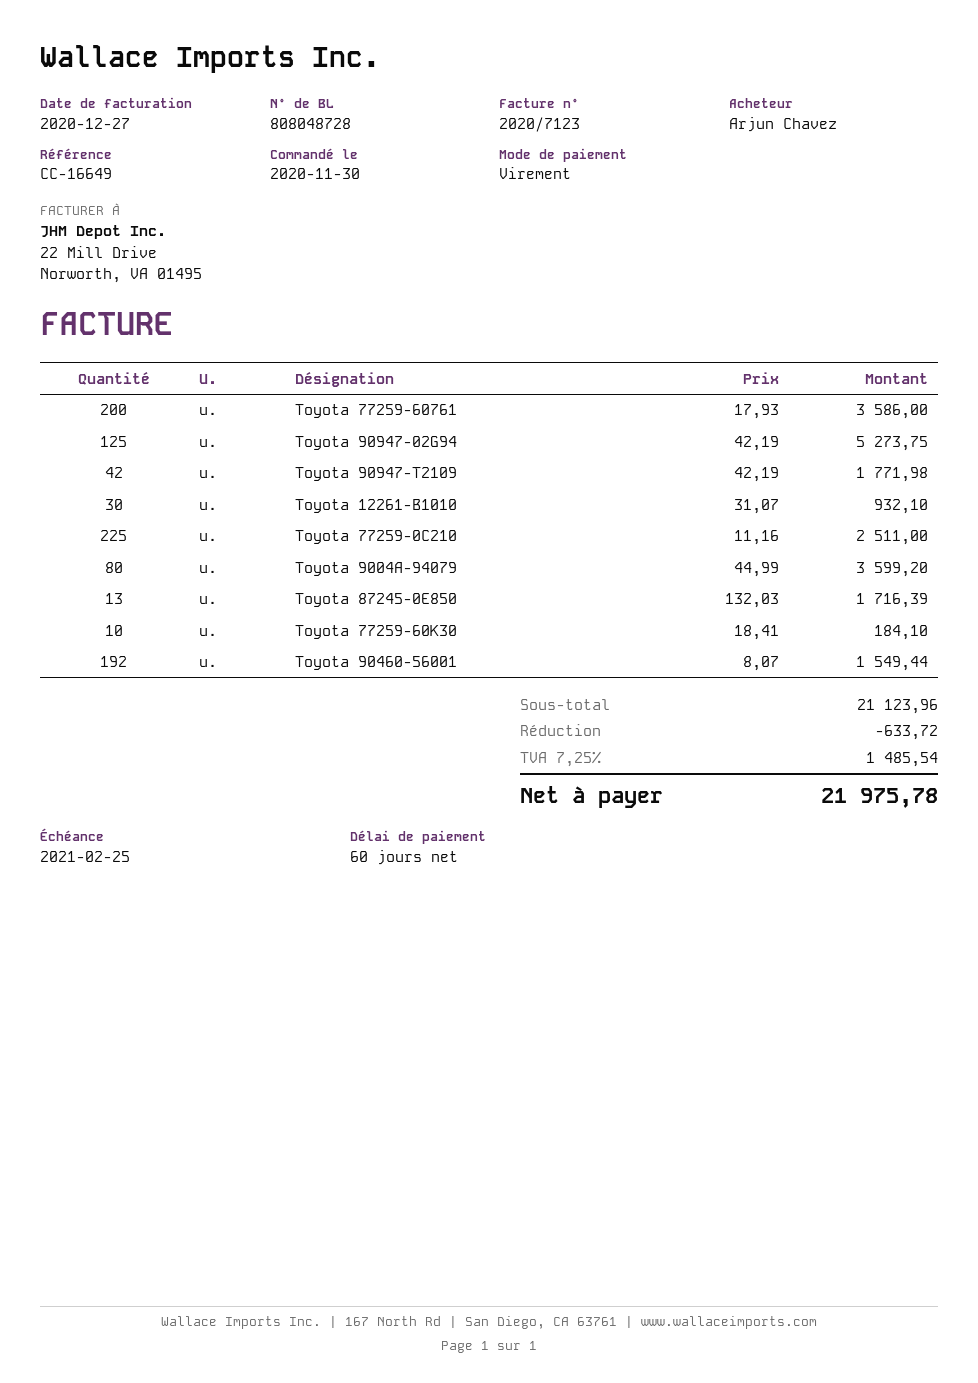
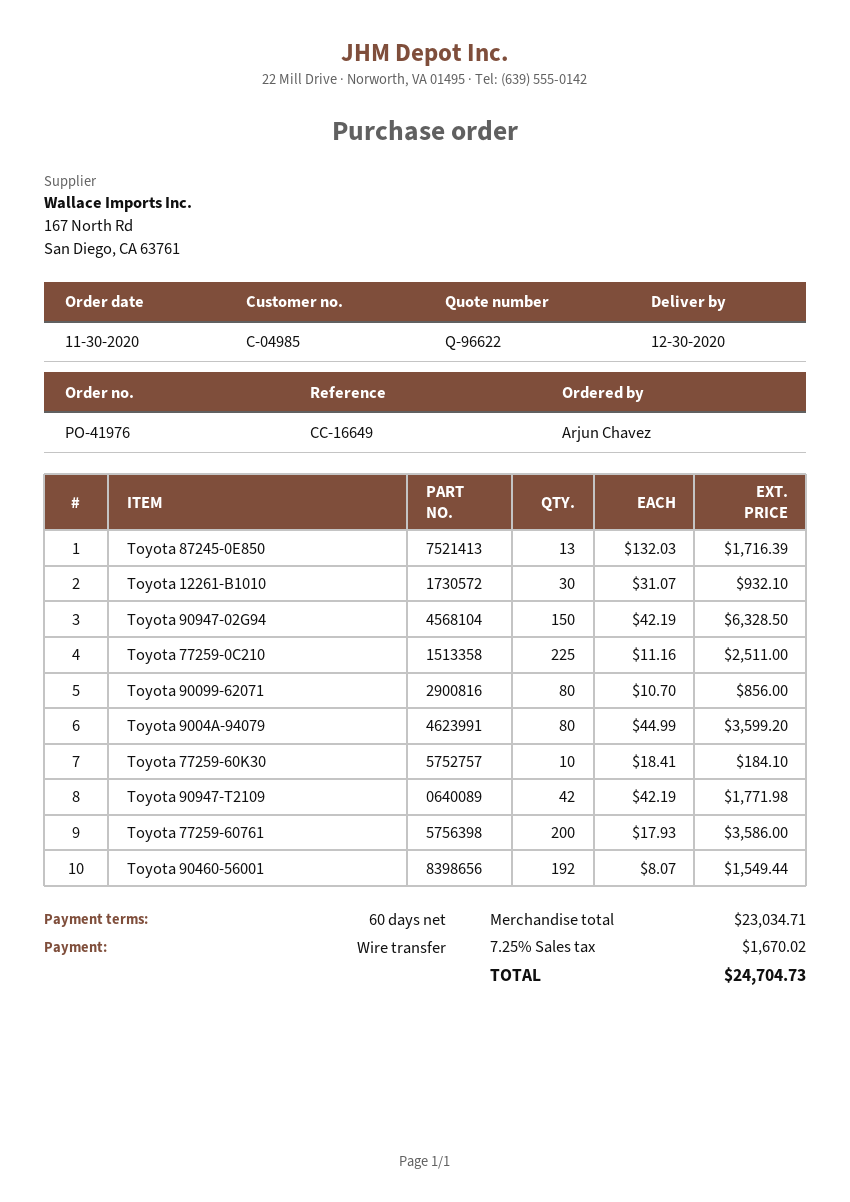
Toyota 90947-02G94: 125 x 42.19 = 5273.75 -> 150 x 42.19 = 6328.50
Toyota 90099-62071: none -> 80 x 10.70 = 856.00
subtotal: 21123.96 -> 23034.71
discount: 633.72 -> none
tax: 7.25% = 1485.54 -> 7.25% = 1670.02
total: 21975.78 -> 24704.73

